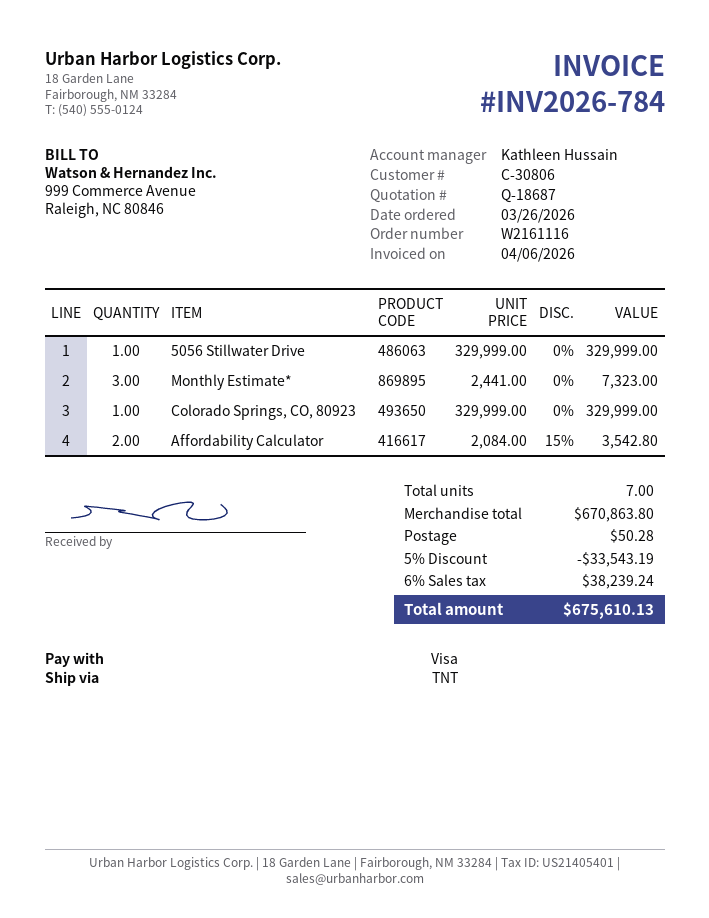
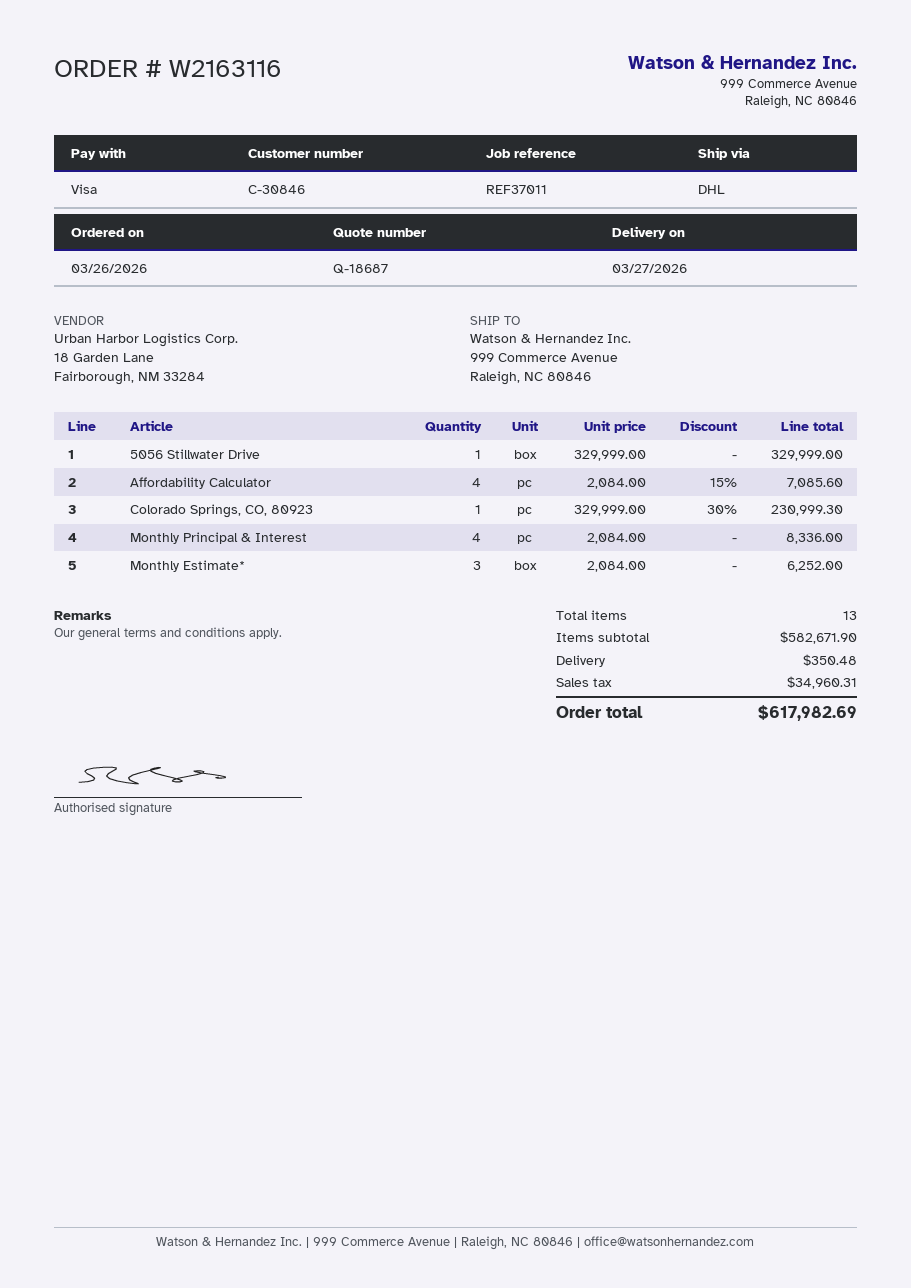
order number: W2161116 -> W2163116
customer number: C-30806 -> C-30846
shipping method: TNT -> DHL
Monthly Estimate*: 3 x 2441.00 = 7323.00 -> 3 x 2084.00 = 6252.00
Colorado Springs, CO, 80923: 1 x 329999.00 = 329999.00 -> 1 x 329999.00 - 30% = 230999.30
Affordability Calculator: 2 x 2084.00 - 15% = 3542.80 -> 4 x 2084.00 - 15% = 7085.60
Monthly Principal & Interest: none -> 4 x 2084.00 = 8336.00
total quantity: 7 -> 13
subtotal: 670863.80 -> 582671.90
discount: 5% = 33543.19 -> none
shipping: 50.28 -> 350.48
tax: 38239.24 -> 34960.31
total: 675610.13 -> 617982.69

